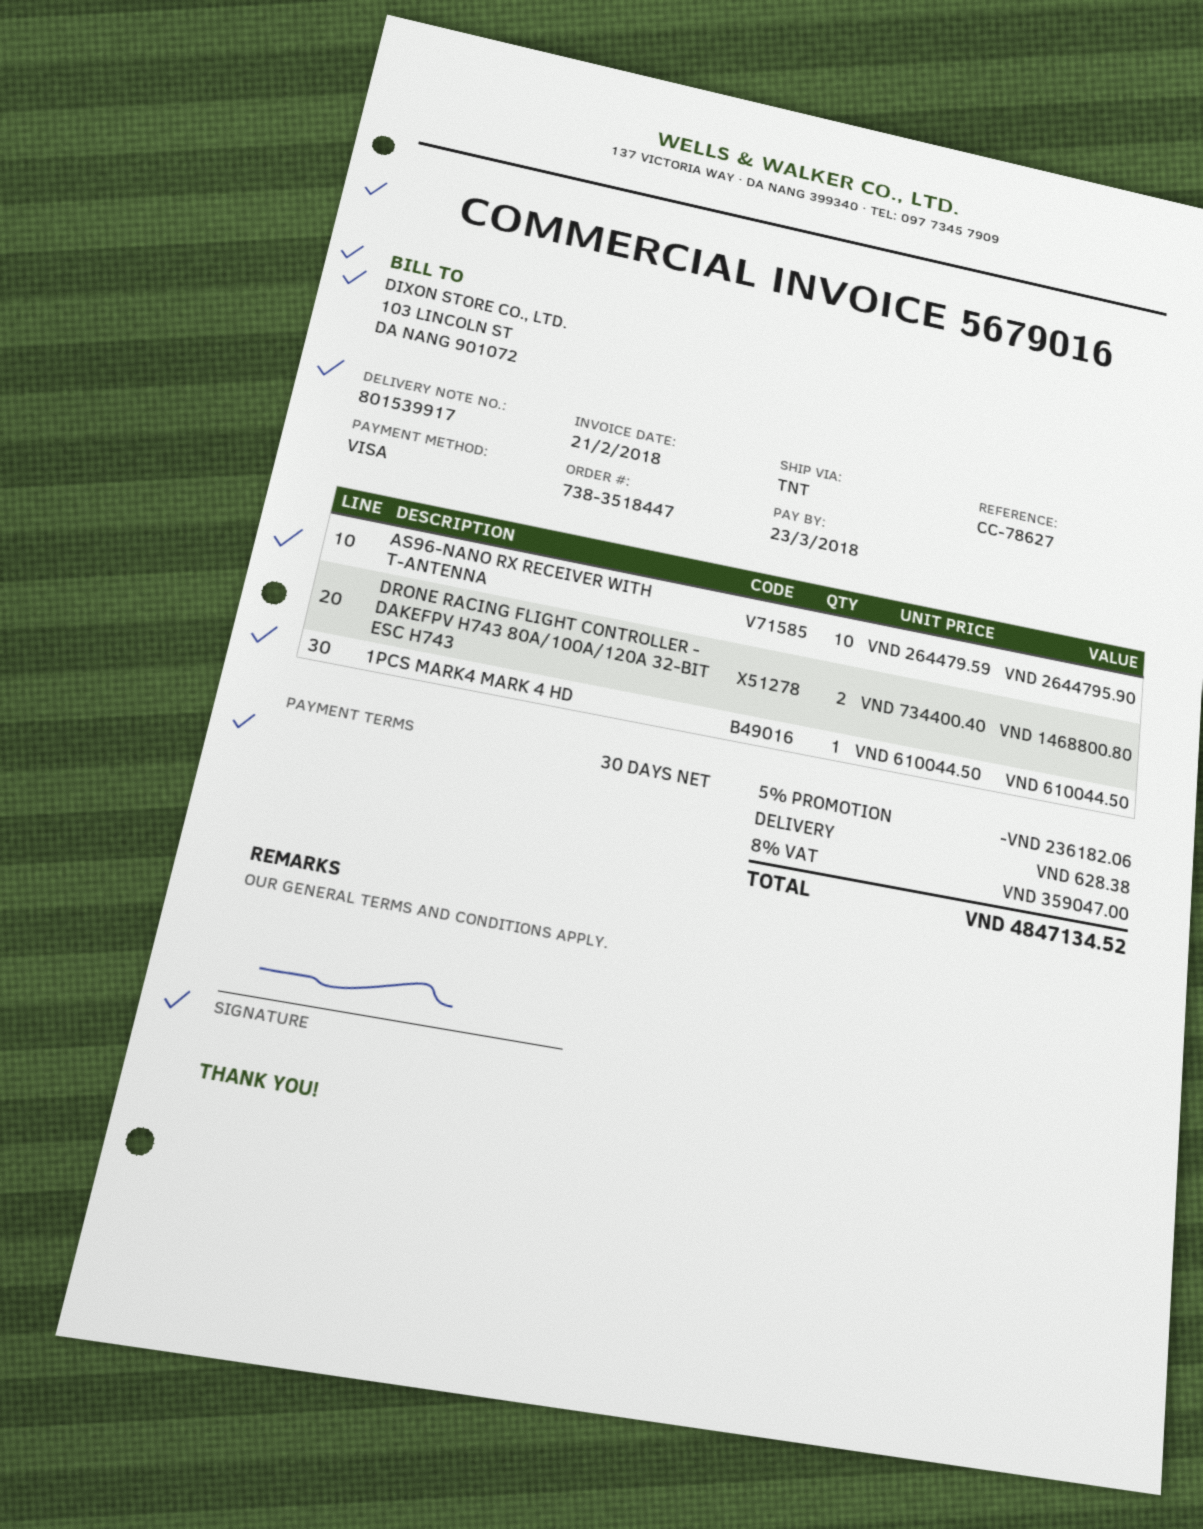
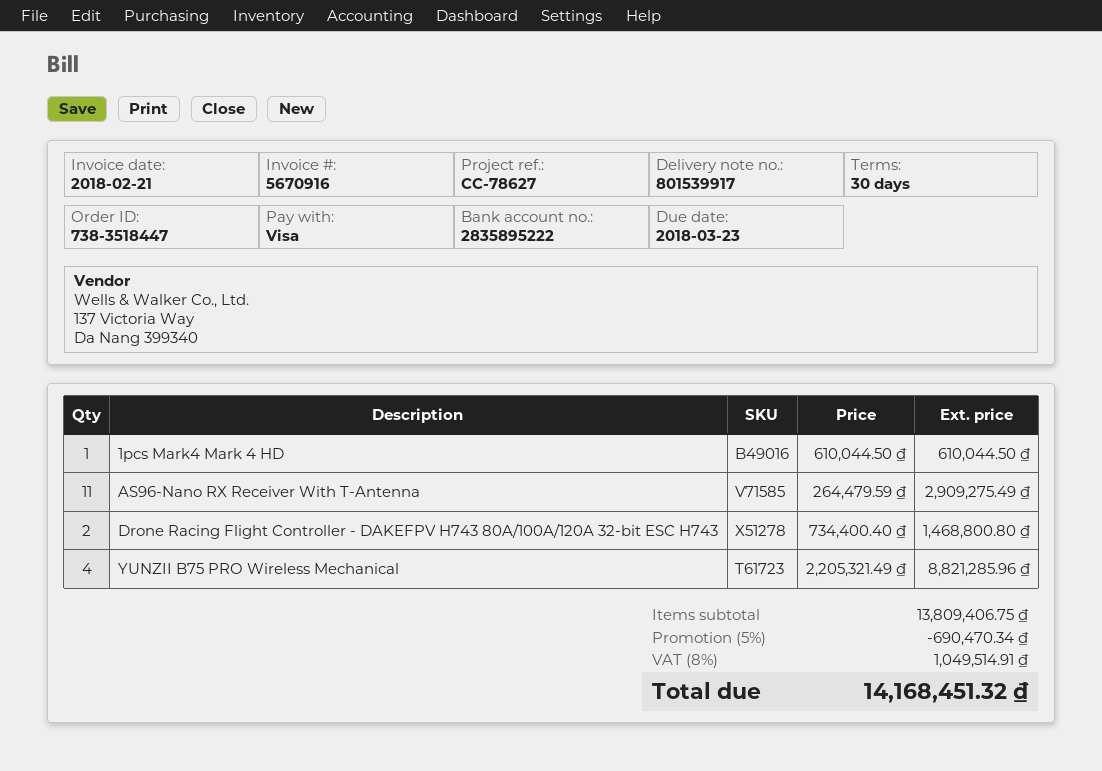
invoice number: 5679016 -> 5670916
AS96-NANO RX RECEIVER WITH T-ANTENNA: 10 x 264479.59 = 2644795.90 -> 11 x 264479.59 = 2909275.49
YUNZII B75 PRO Wireless Mechanical: none -> 4 x 2205321.49 = 8821285.96
discount: 5% = 236182.06 -> 5% = 690470.34
shipping: 628.38 -> none
tax: 8% = 359047.00 -> 8% = 1049514.91
total: 4847134.52 -> 14168451.32

